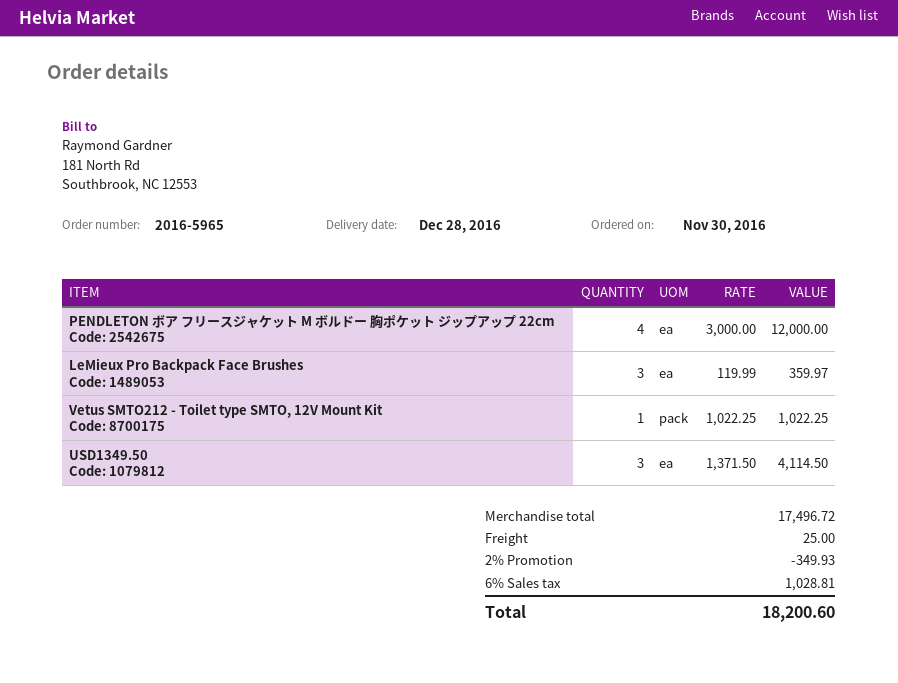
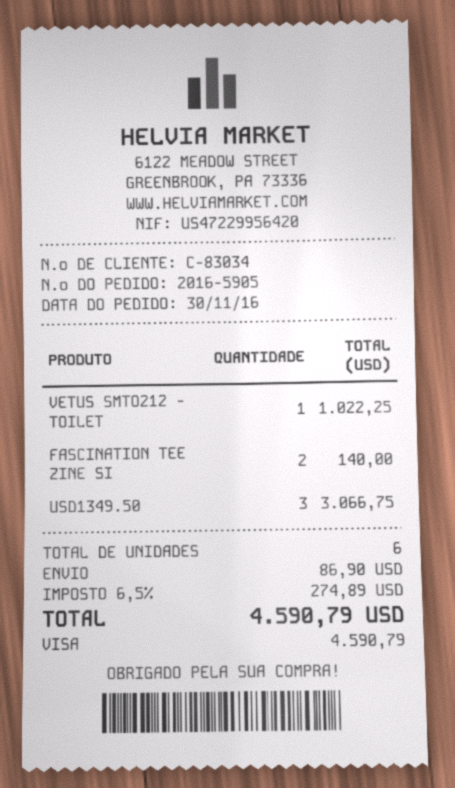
order number: 2016-5965 -> 2016-5905
PENDLETON ボア フリースジャケット M ボルドー 胸ポケット ジップアップ 22cm: 4 for 12000.00 -> none
LeMieux Pro Backpack Face Brushes: 3 for 359.97 -> none
USD1349.50: 3 for 4114.50 -> 3 for 3066.75
FASCINATION TEE ZINE SI: none -> 2 for 140.00
discount: 2% = 349.93 -> none
shipping: 25.00 -> 86.90
tax: 6% = 1028.81 -> 6.5% = 274.89
total: 18200.60 -> 4590.79

